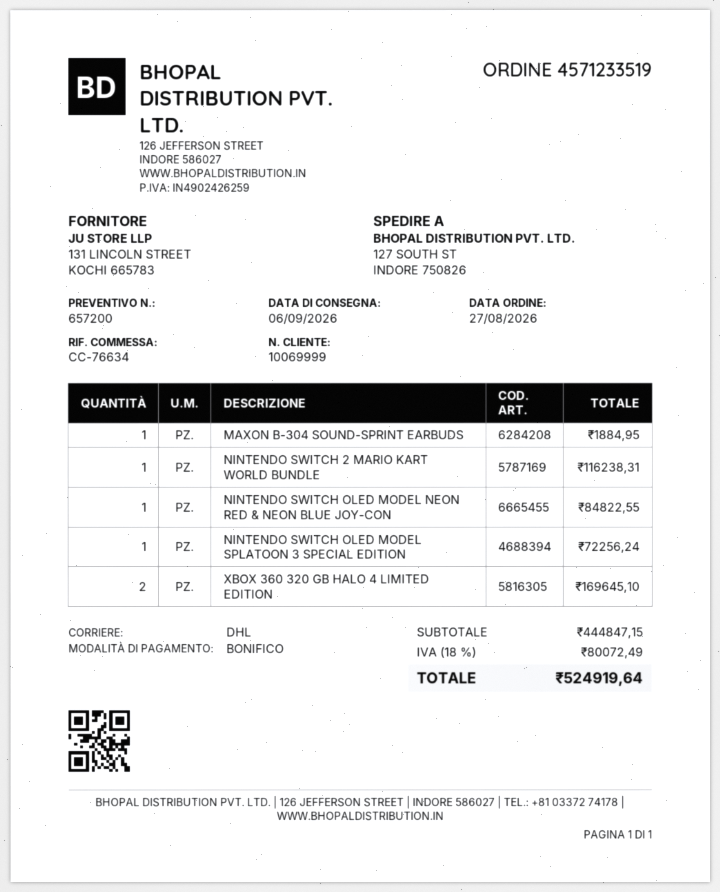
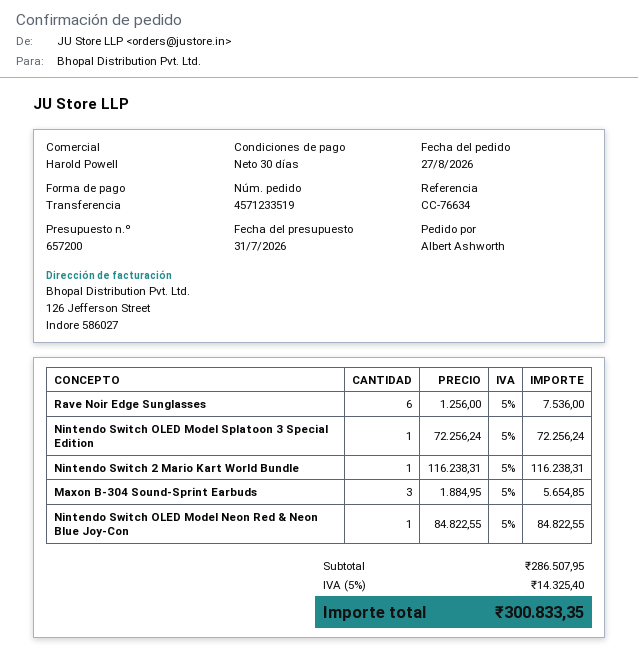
MAXON B-304 SOUND-SPRINT EARBUDS: 1 for 1884.95 -> 3 for 5654.85
XBOX 360 320 GB HALO 4 LIMITED EDITION: 2 for 169645.10 -> none
Rave Noir Edge Sunglasses: none -> 6 for 7536.00
subtotal: 444847.15 -> 286507.95
tax: 18% = 80072.49 -> 5% = 14325.40
total: 524919.64 -> 300833.35

